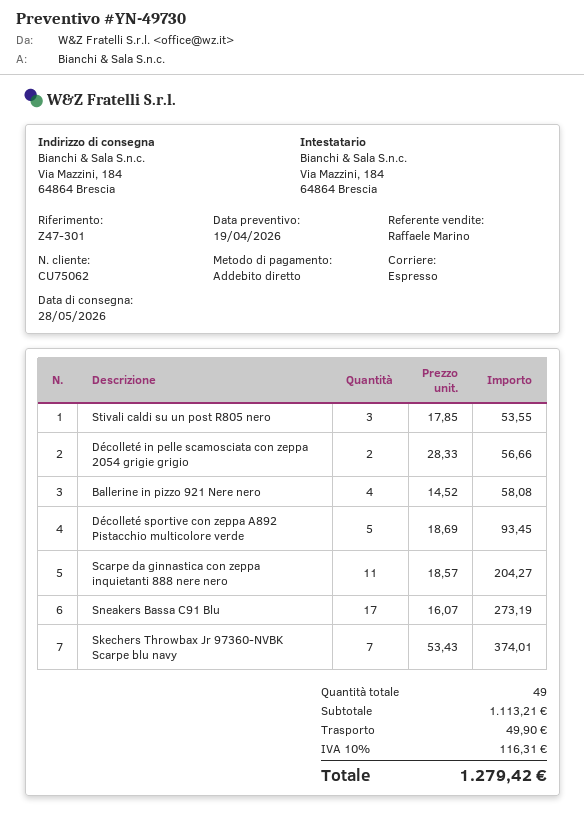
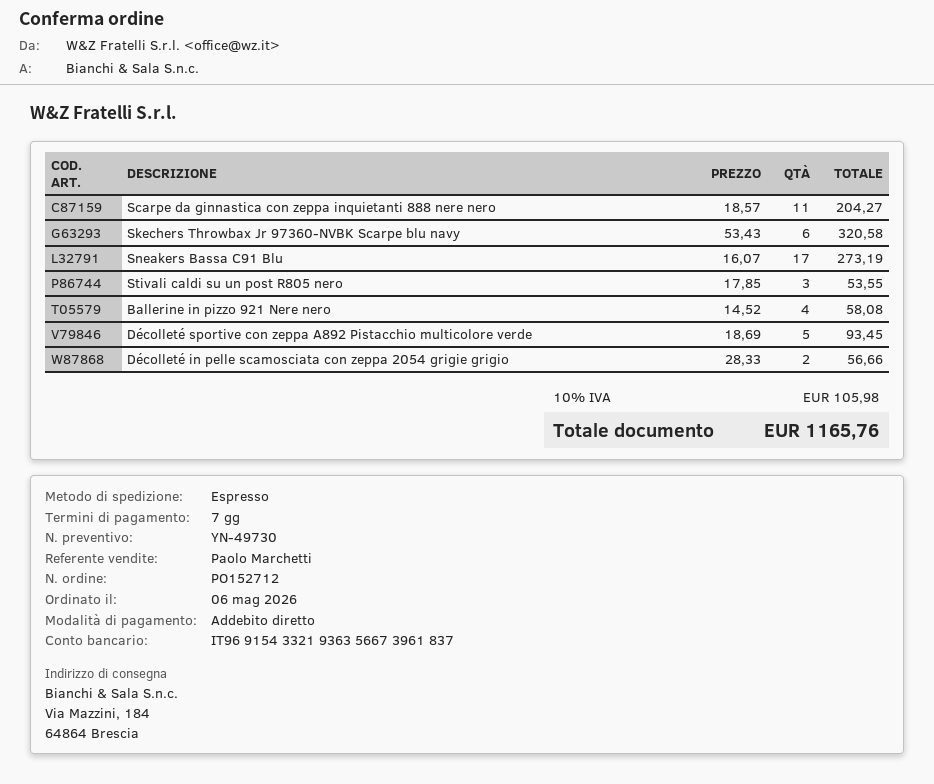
sales rep: Raffaele Marino -> Paolo Marchetti
Skechers Throwbax Jr 97360-NVBK Scarpe blu navy: 7 x 53.43 = 374.01 -> 6 x 53.43 = 320.58
shipping: 49.90 -> none
tax: 10% = 116.31 -> 10% = 105.98
total: 1279.42 -> 1165.76

